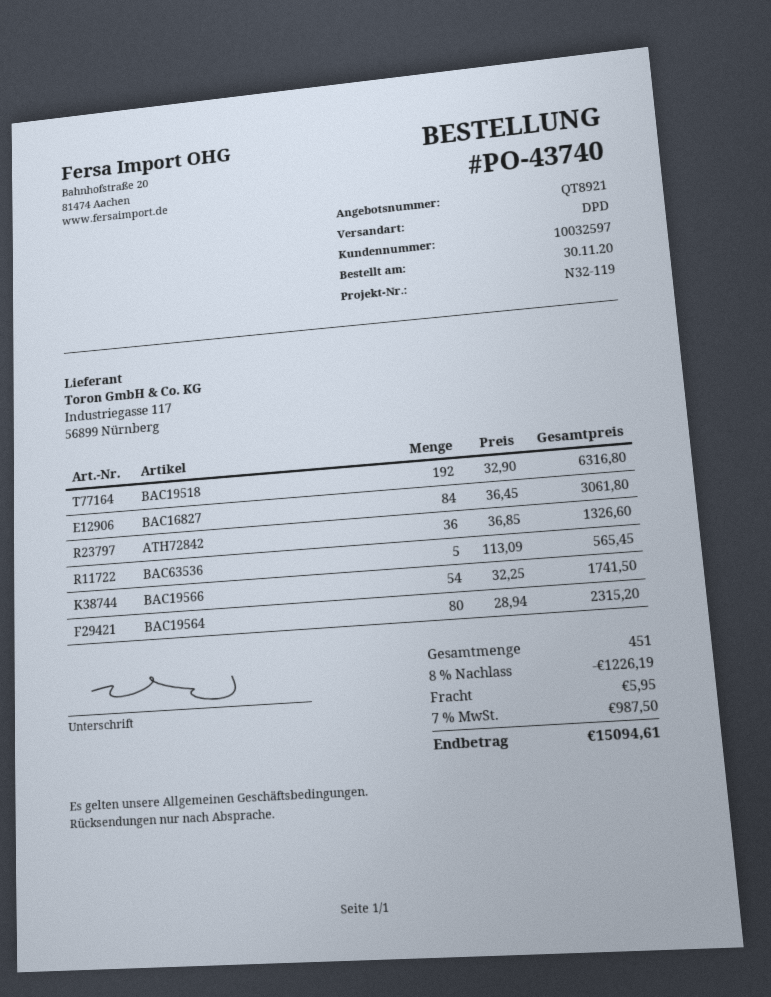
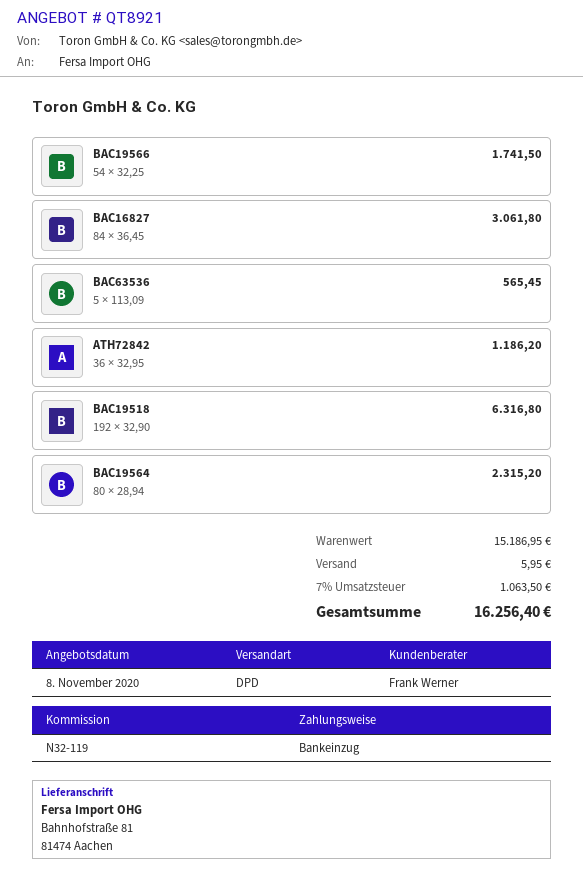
ATH72842: 36 x 36.85 = 1326.60 -> 36 x 32.95 = 1186.20
discount: 8% = 1226.19 -> none
tax: 7% = 987.50 -> 7% = 1063.50
total: 15094.61 -> 16256.40

